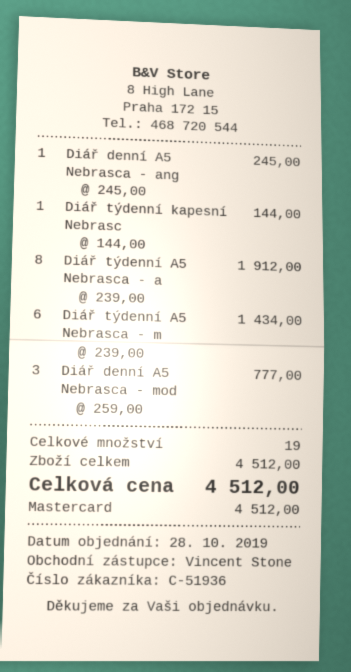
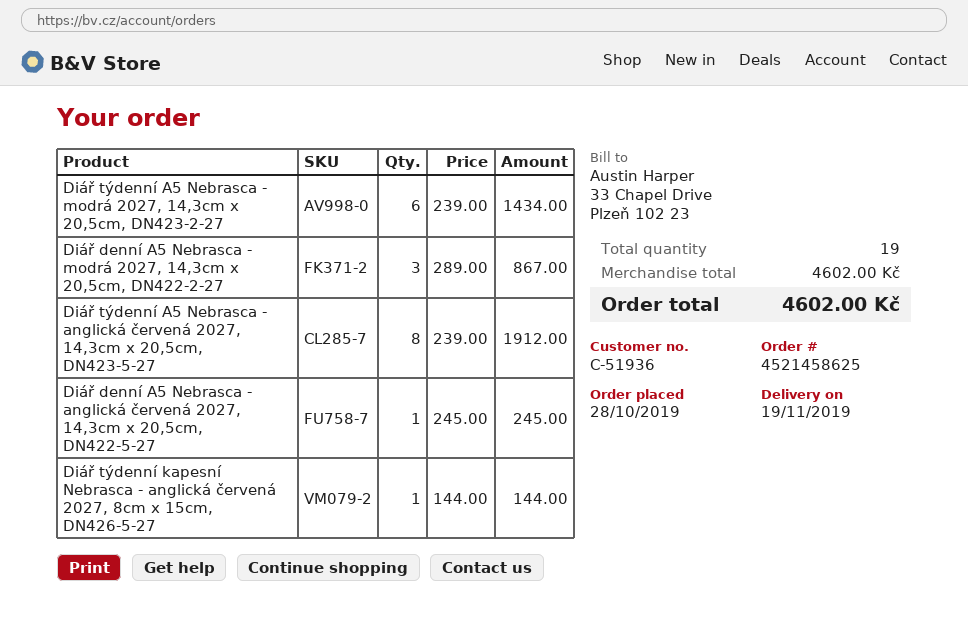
Diář denní A5 Nebrasca - mod: 3 x 259.00 = 777.00 -> 3 x 289.00 = 867.00
subtotal: 4512.00 -> 4602.00
total: 4512.00 -> 4602.00

